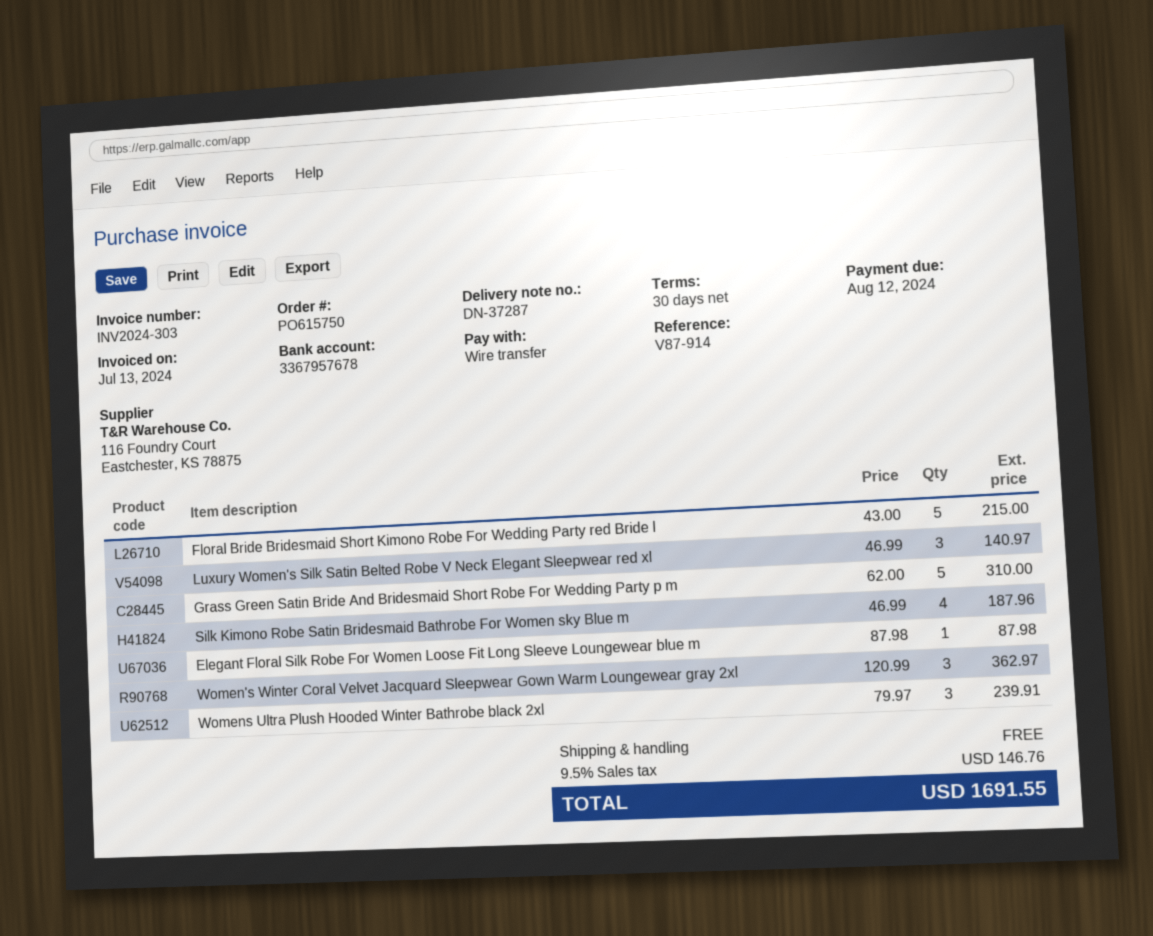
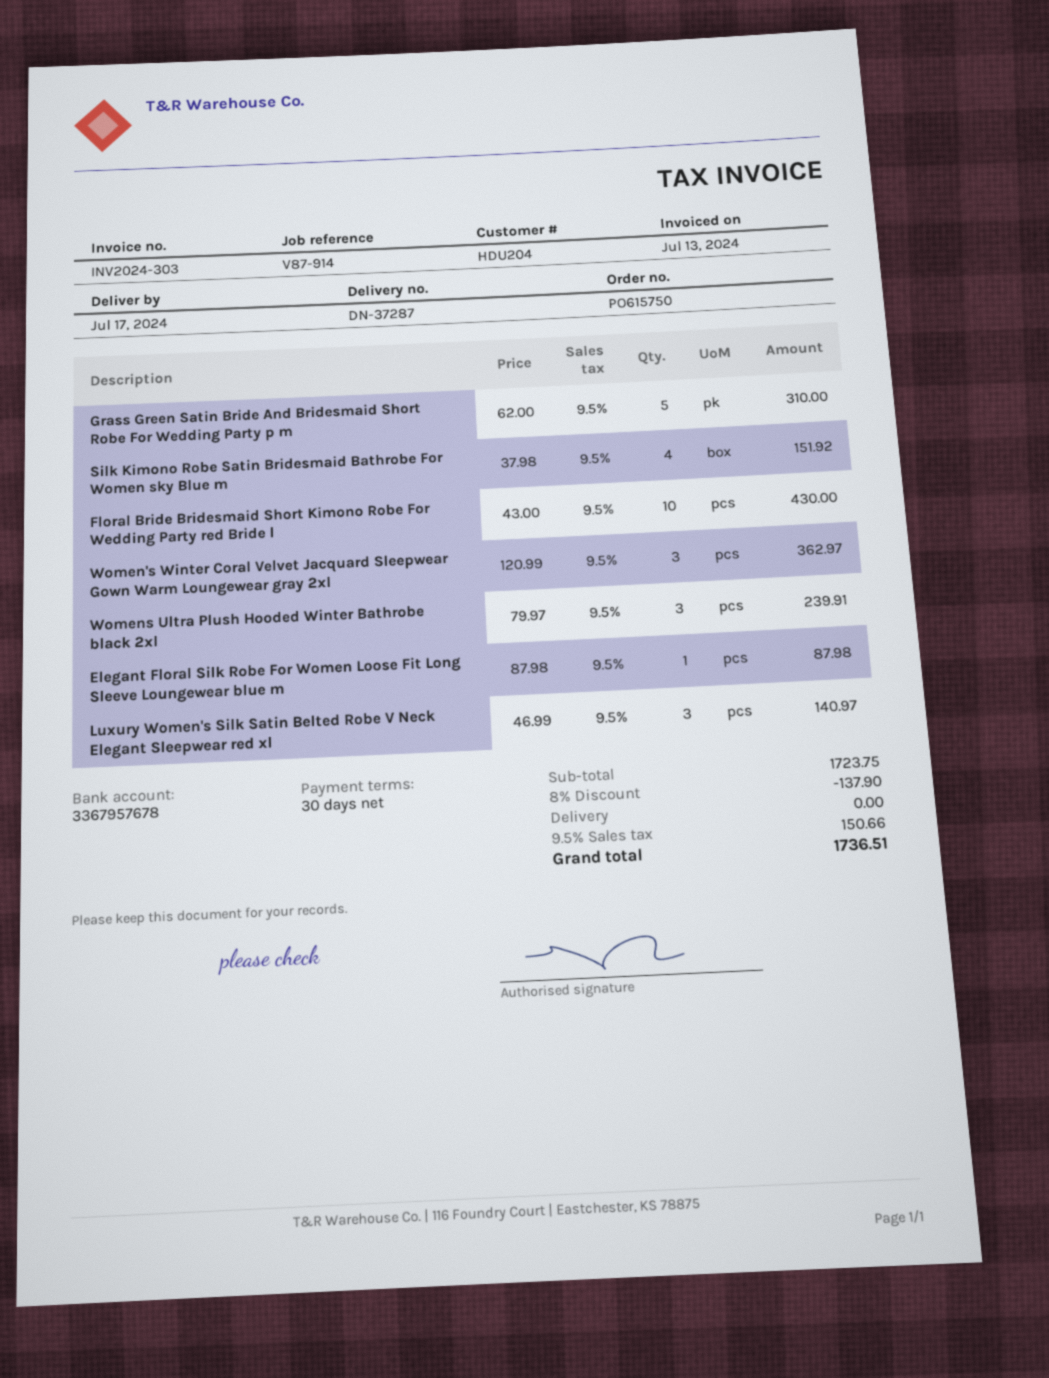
Floral Bride Bridesmaid Short Kimono Robe For Wedding Party red Bride l: 5 x 43.00 = 215.00 -> 10 x 43.00 = 430.00
Silk Kimono Robe Satin Bridesmaid Bathrobe For Women sky Blue m: 4 x 46.99 = 187.96 -> 4 x 37.98 = 151.92
discount: none -> 8% = 137.90
tax: 9.5% = 146.76 -> 9.5% = 150.66
total: 1691.55 -> 1736.51

